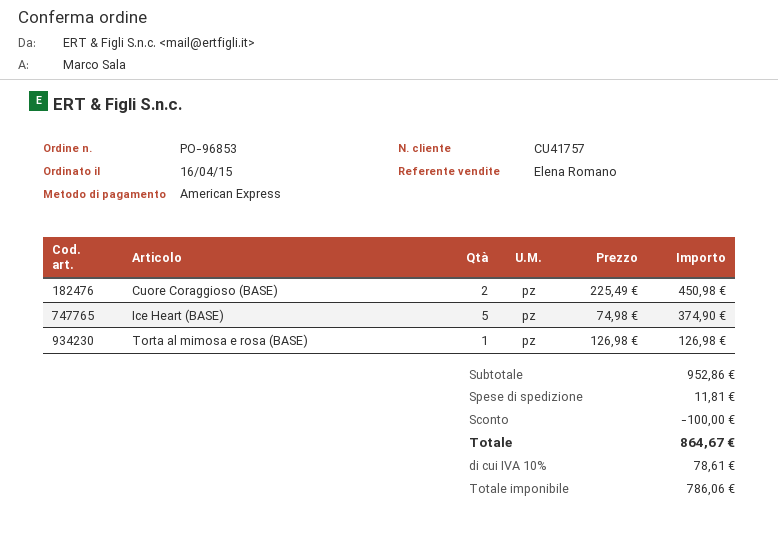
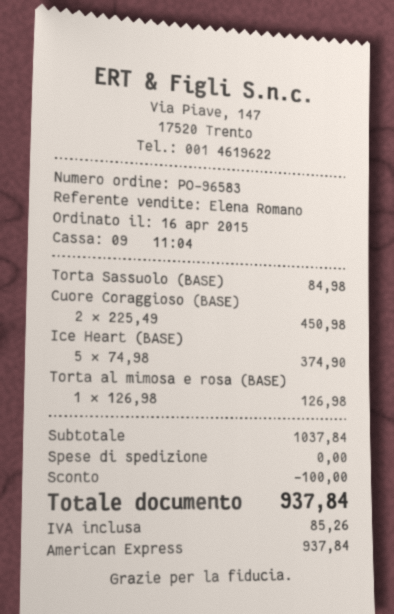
order number: PO-96853 -> PO-96583
Torta Sassuolo (BASE): none -> 1 x 84.98 = 84.98
subtotal: 952.86 -> 1037.84
shipping: 11.81 -> 0.00
tax: 78.61 -> 85.26
total: 864.67 -> 937.84

